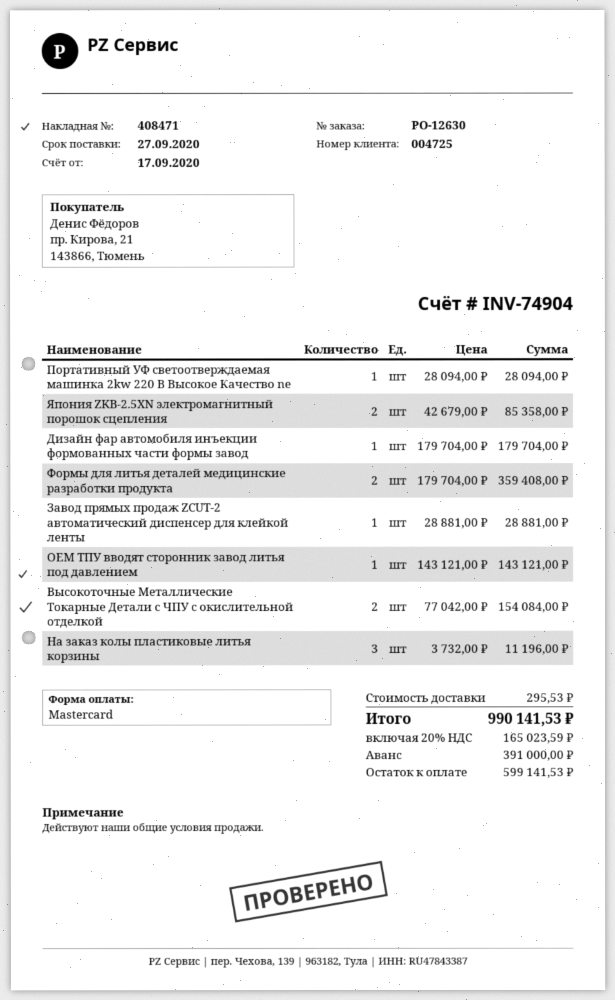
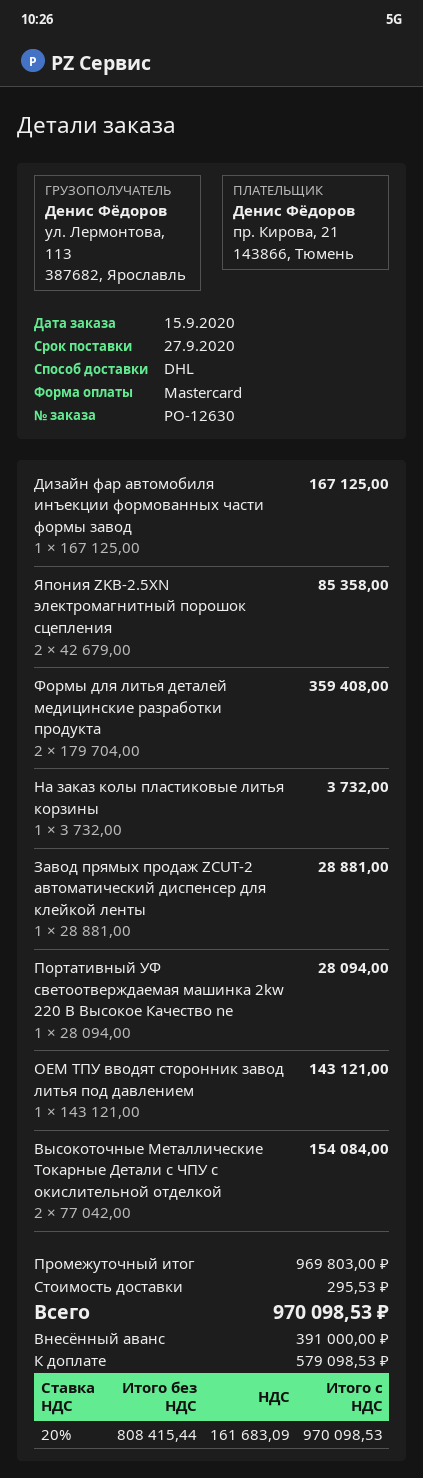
Дизайн фар автомобиля инъекции формованных части формы завод: 1 x 179704.00 = 179704.00 -> 1 x 167125.00 = 167125.00
На заказ колы пластиковые литья корзины: 3 x 3732.00 = 11196.00 -> 1 x 3732.00 = 3732.00
tax: 20% = 165023.59 -> 20% = 161683.09
total: 990141.53 -> 970098.53
balance: 599141.53 -> 579098.53

